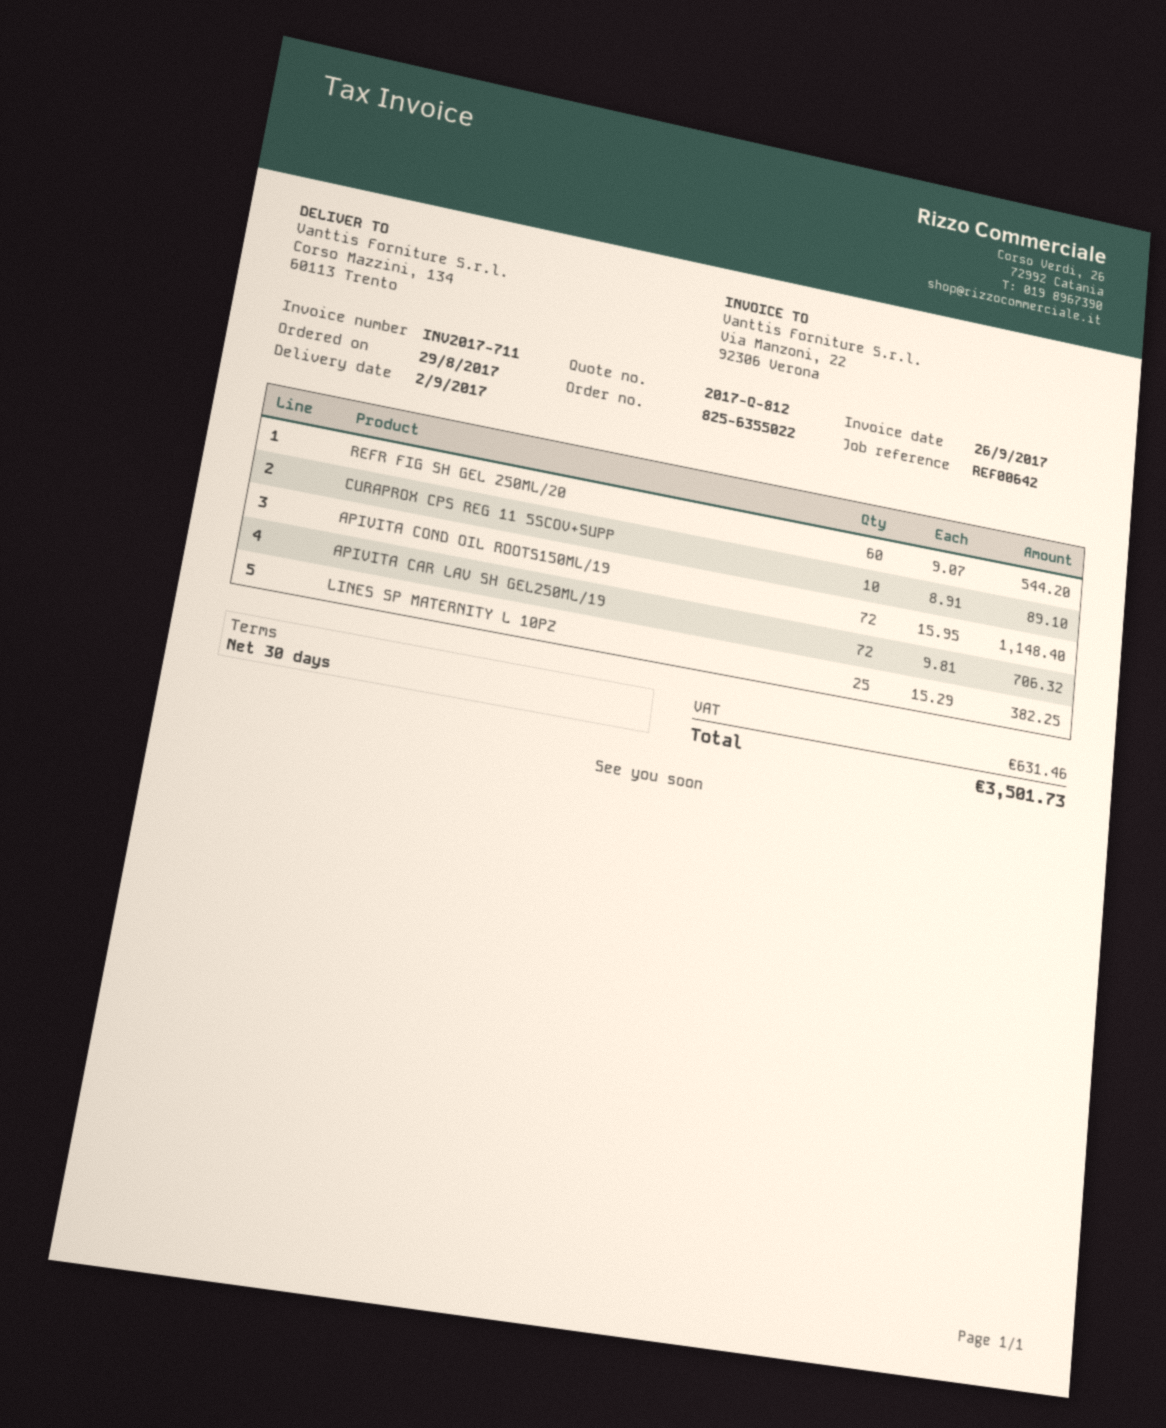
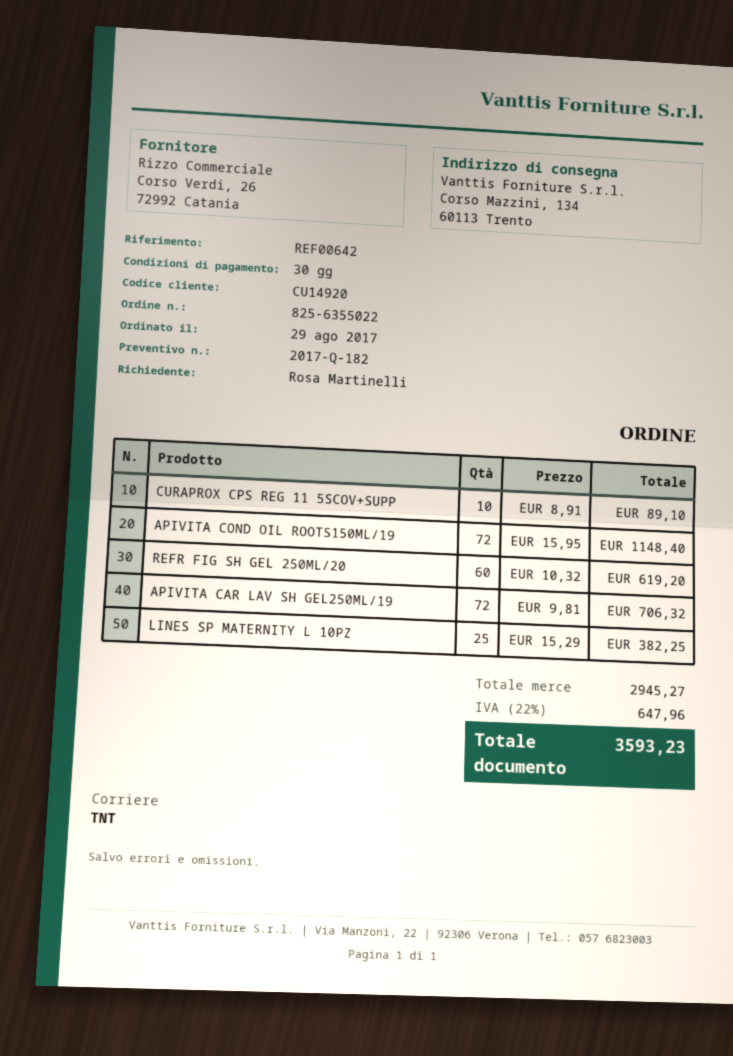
quote number: 2017-Q-812 -> 2017-Q-182
REFR FIG SH GEL 250ML/20: 60 x 9.07 = 544.20 -> 60 x 10.32 = 619.20
tax: 631.46 -> 647.96
total: 3501.73 -> 3593.23

